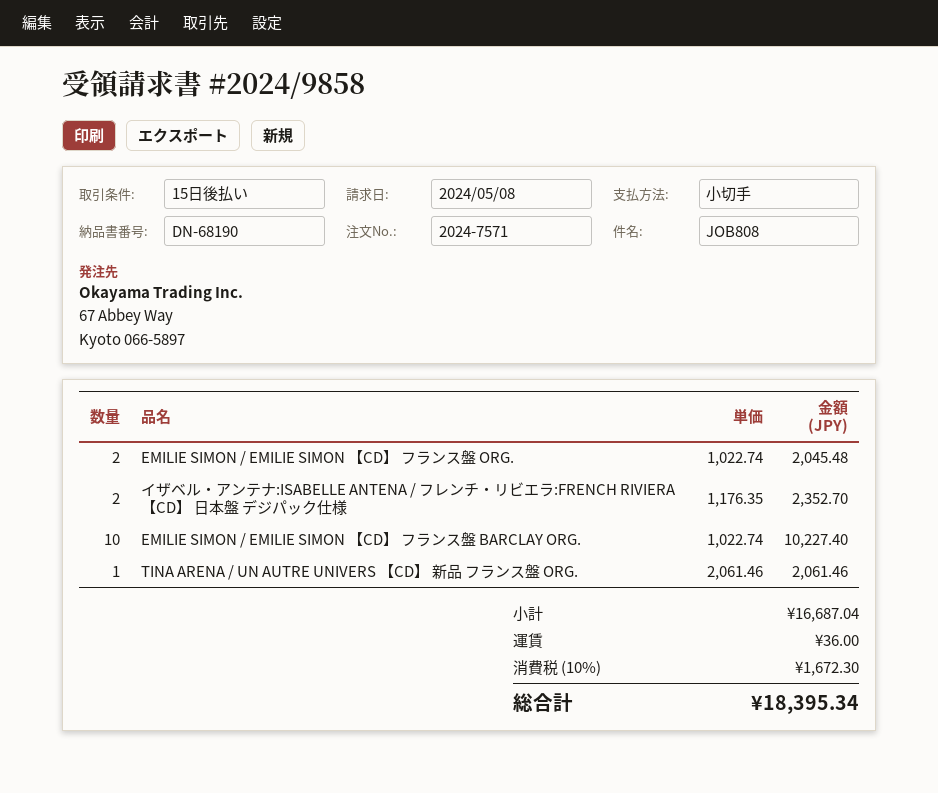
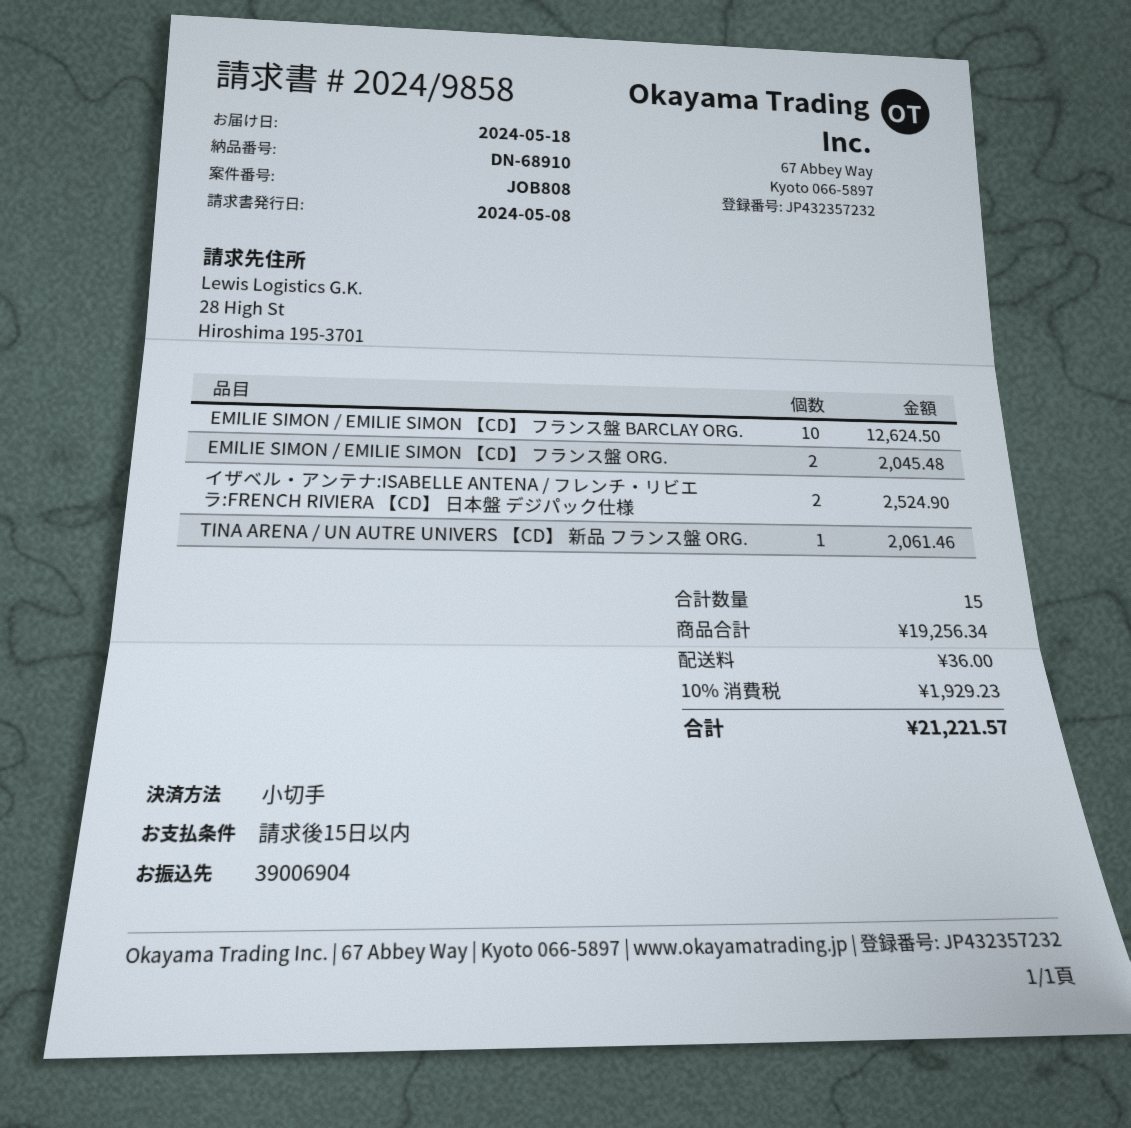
delivery note number: DN-68190 -> DN-68910
イザベル・アンテナ:ISABELLE ANTENA / フレンチ・リビエラ:FRENCH RIVIERA 【CD】 日本盤 デジパック仕様: 2 for 2352.70 -> 2 for 2524.90
EMILIE SIMON / EMILIE SIMON 【CD】 フランス盤 BARCLAY ORG.: 10 for 10227.40 -> 10 for 12624.50
subtotal: 16687.04 -> 19256.34
tax: 10% = 1672.30 -> 10% = 1929.23
total: 18395.34 -> 21221.57

